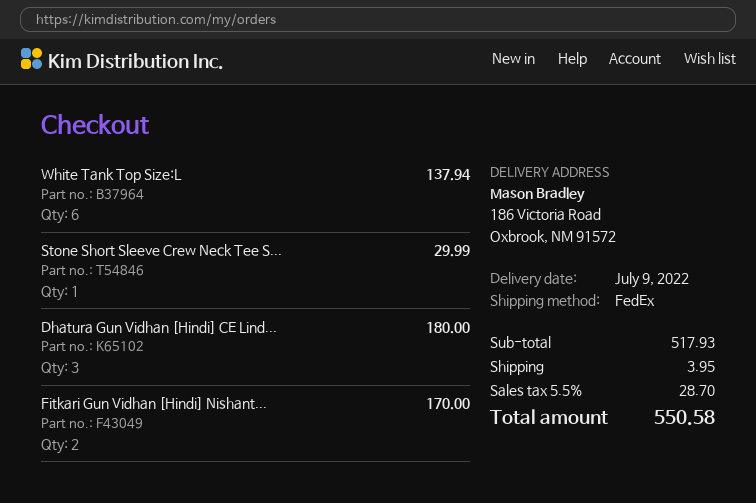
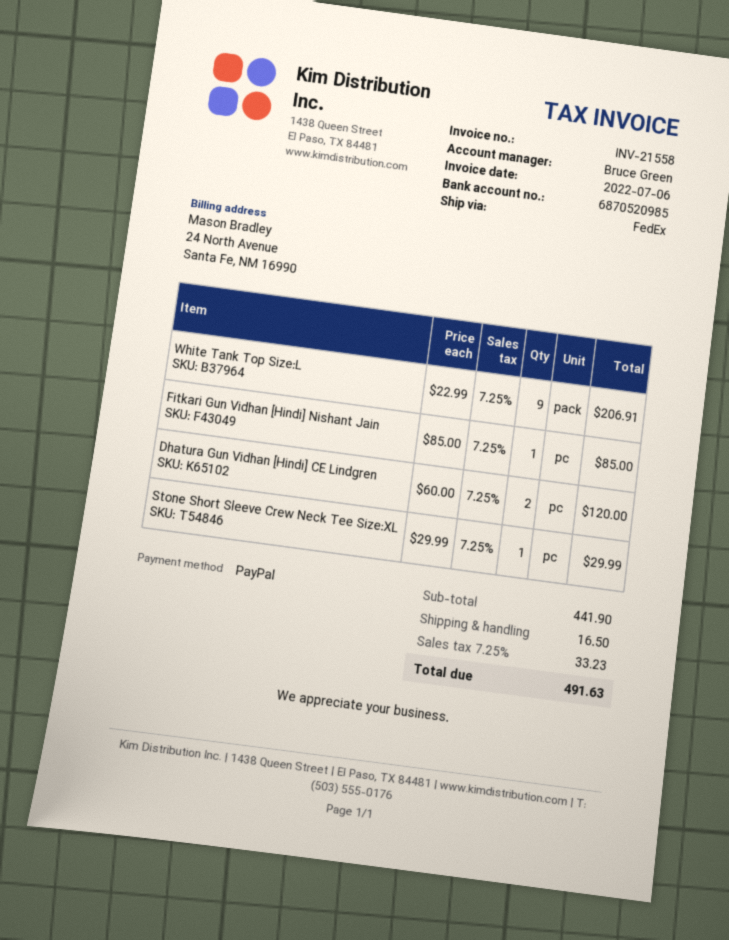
White Tank Top Size:L: 6 for 137.94 -> 9 for 206.91
Dhatura Gun Vidhan [Hindi] CE Lind...: 3 for 180.00 -> 2 for 120.00
Fitkari Gun Vidhan [Hindi] Nishant...: 2 for 170.00 -> 1 for 85.00
subtotal: 517.93 -> 441.90
shipping: 3.95 -> 16.50
tax: 5.5% = 28.70 -> 7.25% = 33.23
total: 550.58 -> 491.63

